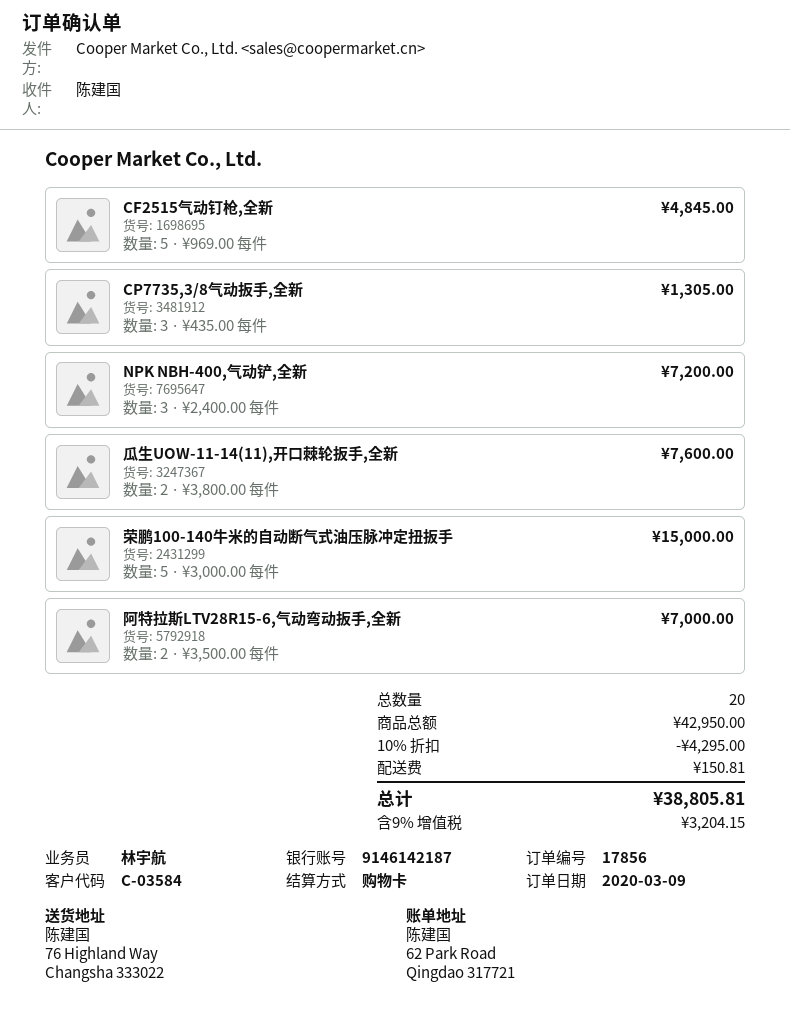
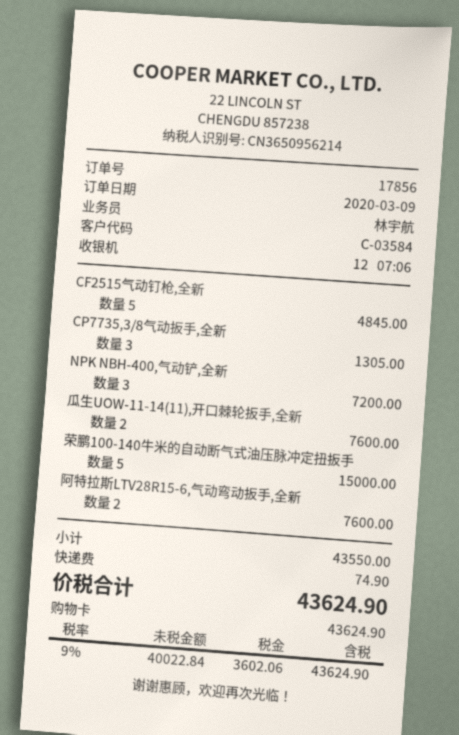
阿特拉斯LTV28R15-6,气动弯动扳手,全新: 2 for 7000.00 -> 2 for 7600.00
subtotal: 42950.00 -> 43550.00
discount: 10% = 4295.00 -> none
shipping: 150.81 -> 74.90
tax: 9% = 3204.15 -> 9% = 3602.06
total: 38805.81 -> 43624.90

